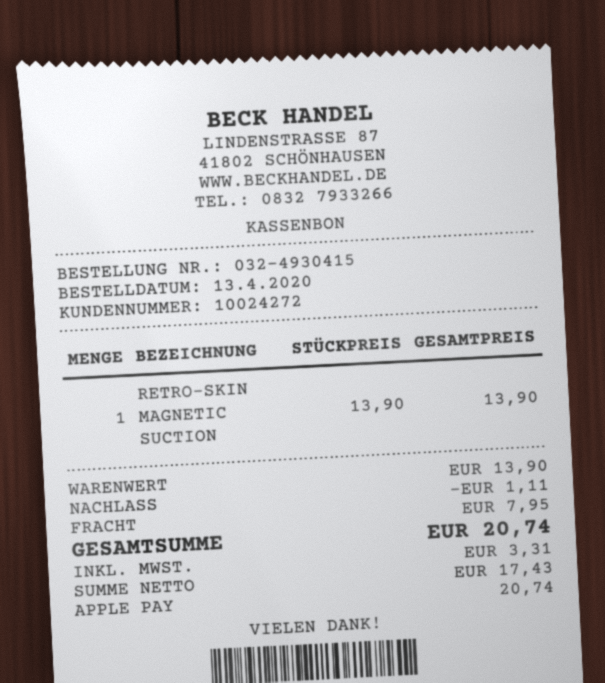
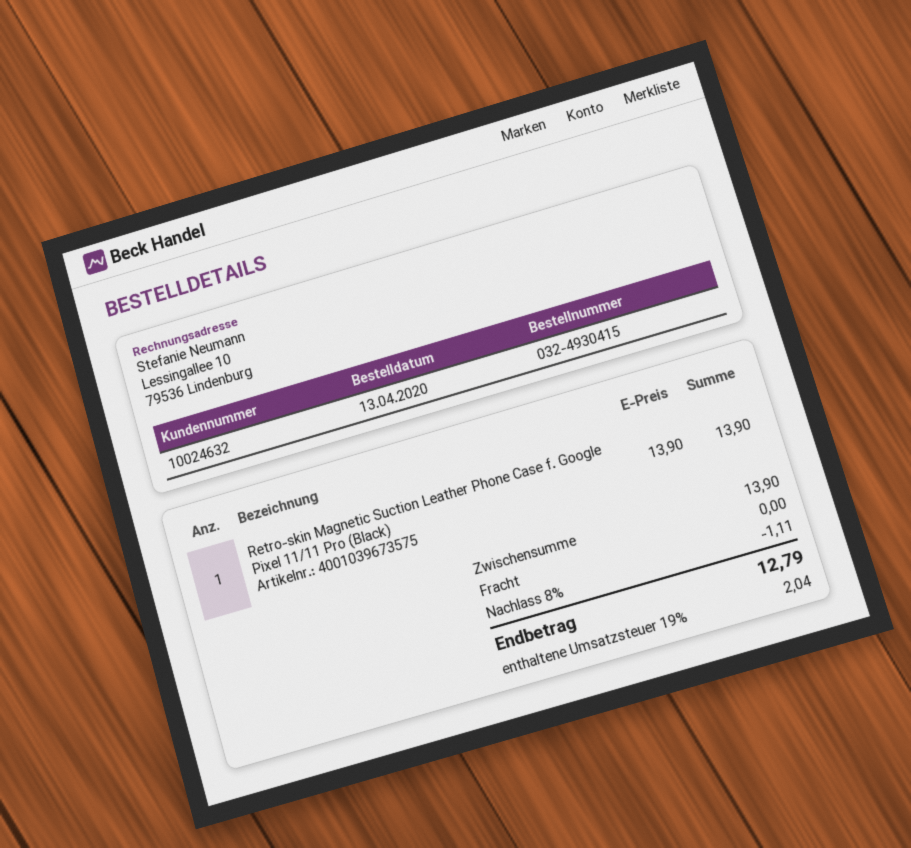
customer number: 10024272 -> 10024632
shipping: 7.95 -> 0.00
tax: 3.31 -> 2.04
total: 20.74 -> 12.79

